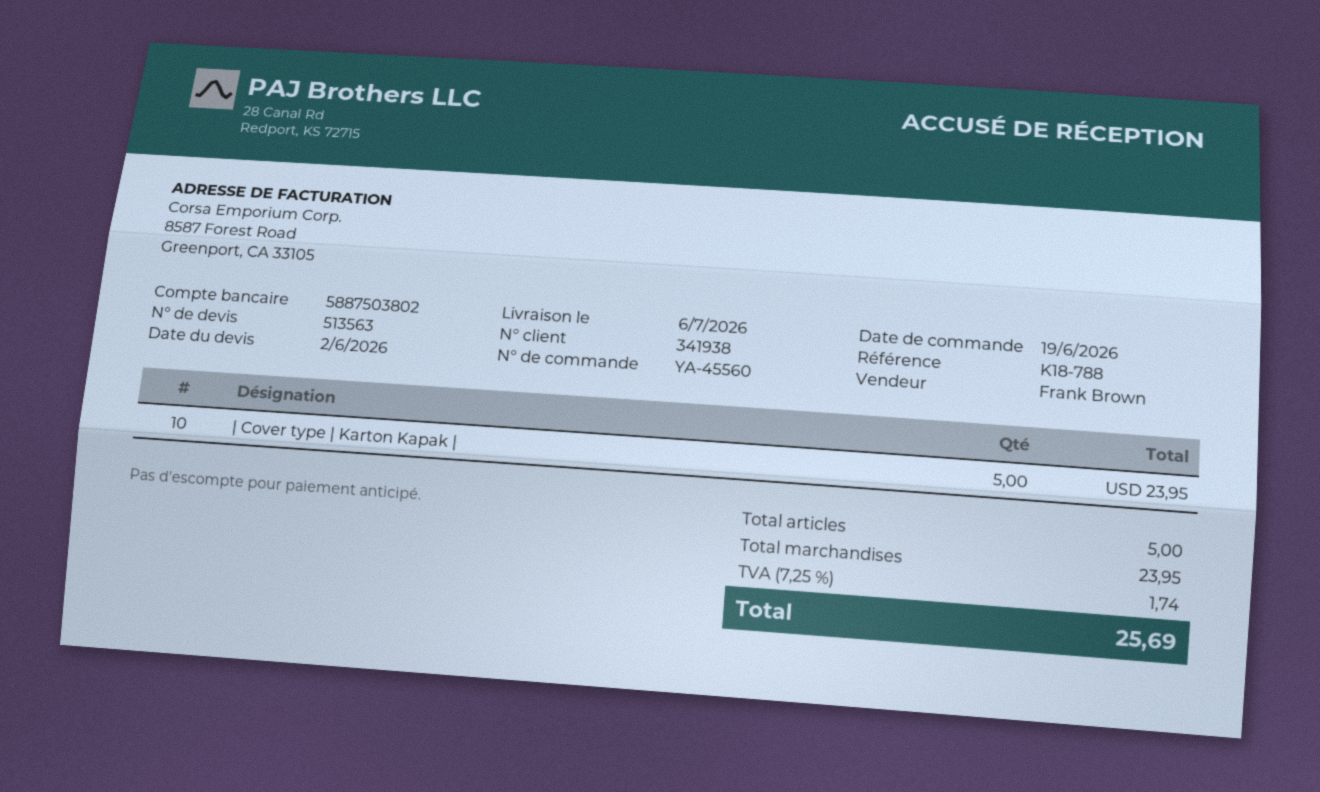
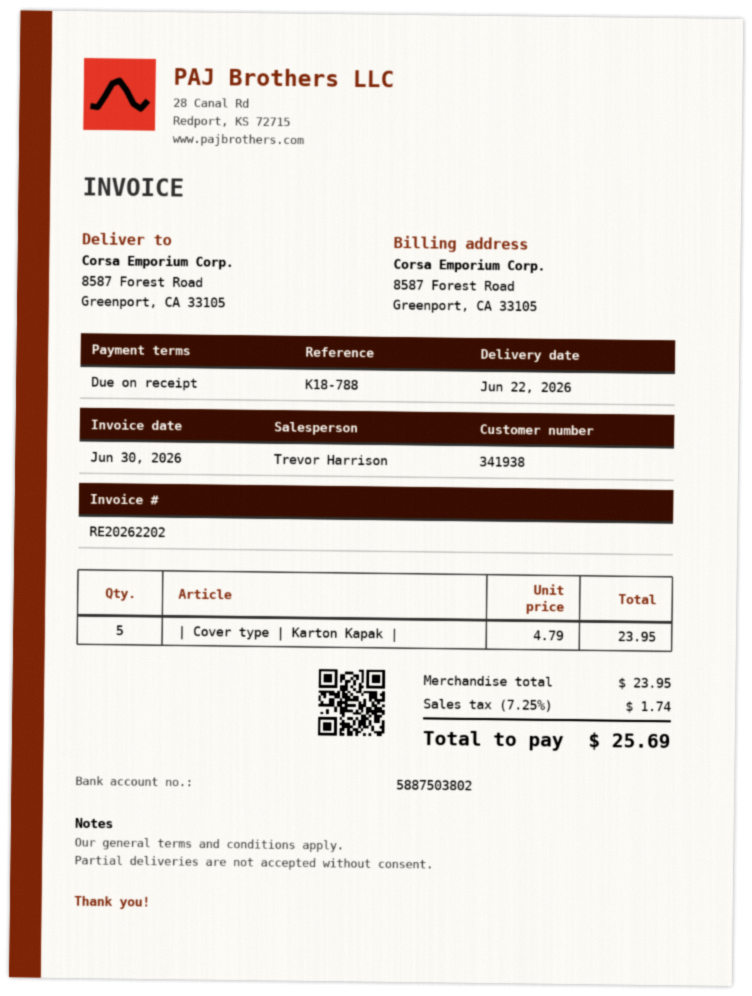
delivery date: 2026-07-06 -> 2026-06-22
sales rep: Frank Brown -> Trevor Harrison

